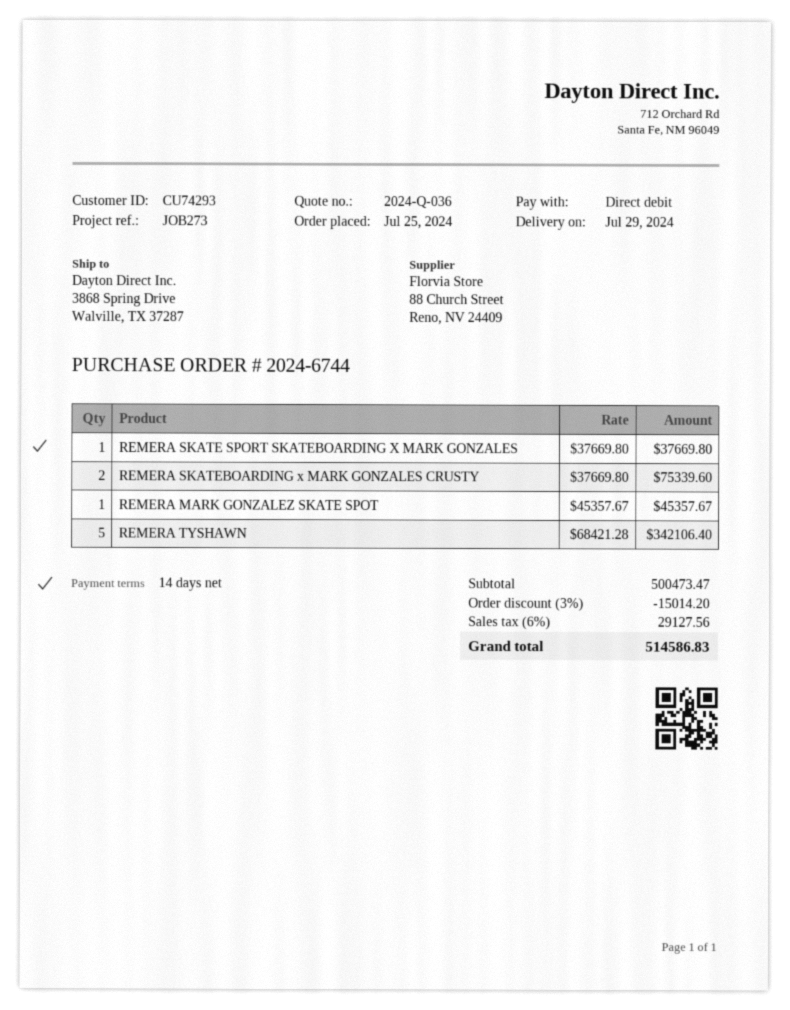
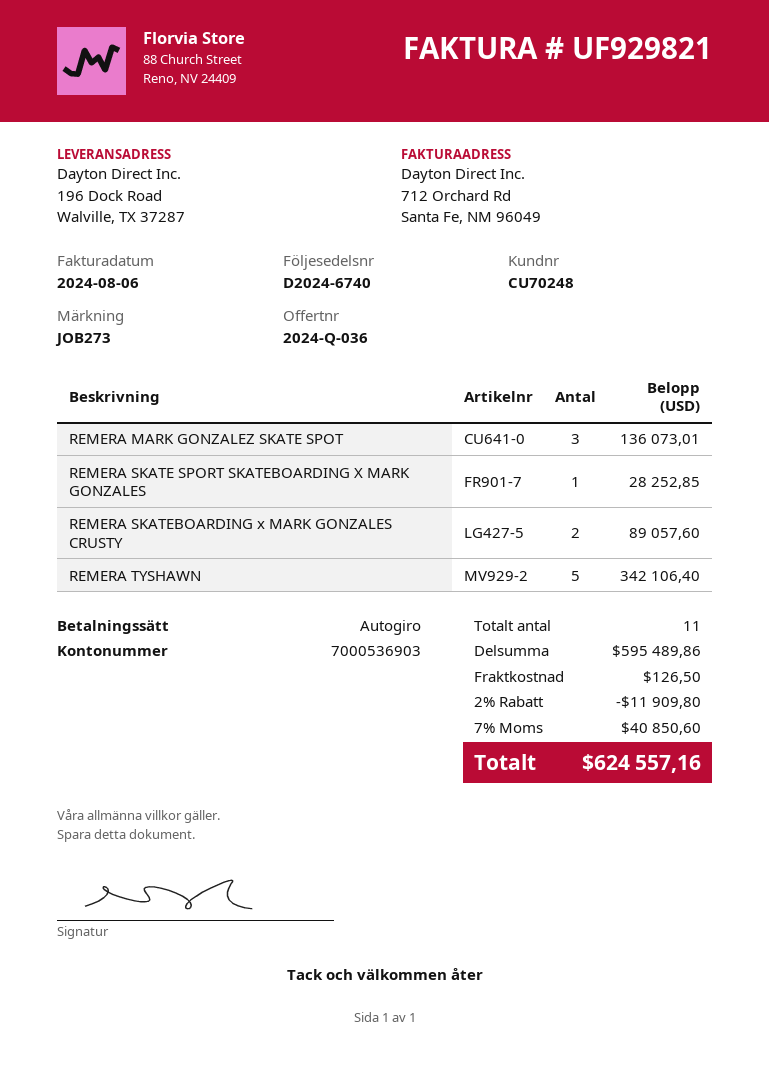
customer number: CU74293 -> CU70248
ship to: 3868 Spring Drive, Walville, TX 37287 -> 196 Dock Road, Walville, TX 37287
REMERA SKATE SPORT SKATEBOARDING X MARK GONZALES: 1 for 37669.80 -> 1 for 28252.85
REMERA SKATEBOARDING x MARK GONZALES CRUSTY: 2 for 75339.60 -> 2 for 89057.60
REMERA MARK GONZALEZ SKATE SPOT: 1 for 45357.67 -> 3 for 136073.01
subtotal: 500473.47 -> 595489.86
discount: 3% = 15014.20 -> 2% = 11909.80
shipping: none -> 126.50
tax: 6% = 29127.56 -> 7% = 40850.60
total: 514586.83 -> 624557.16

